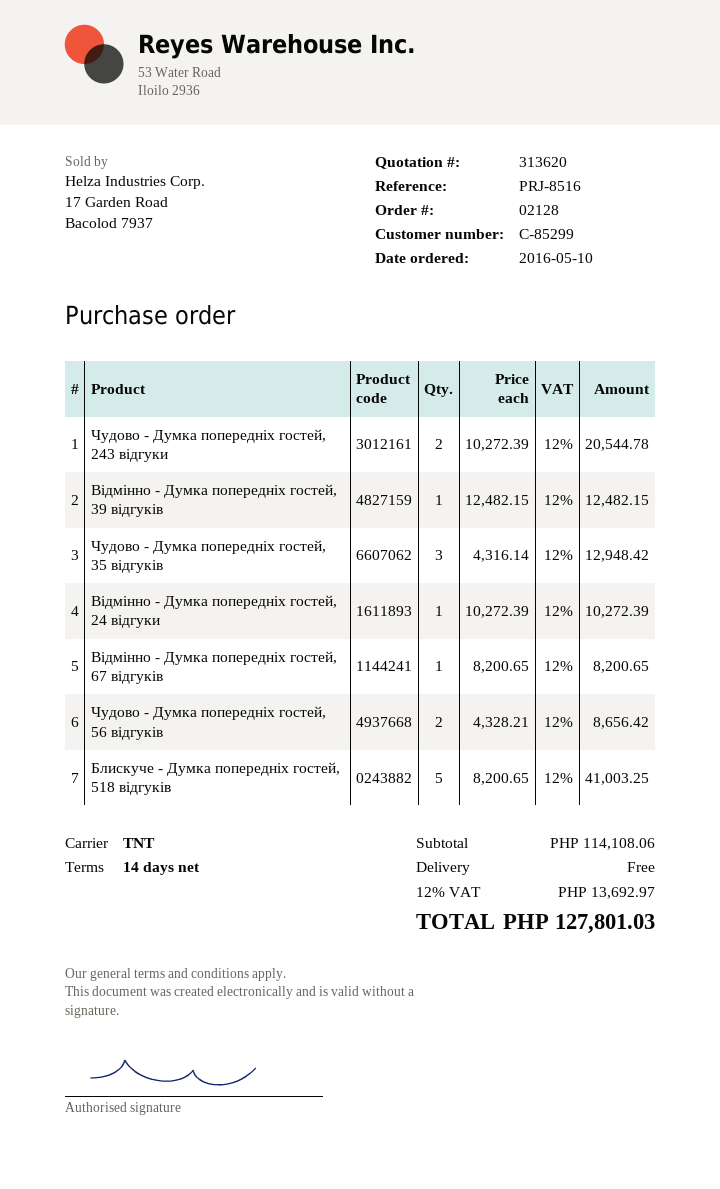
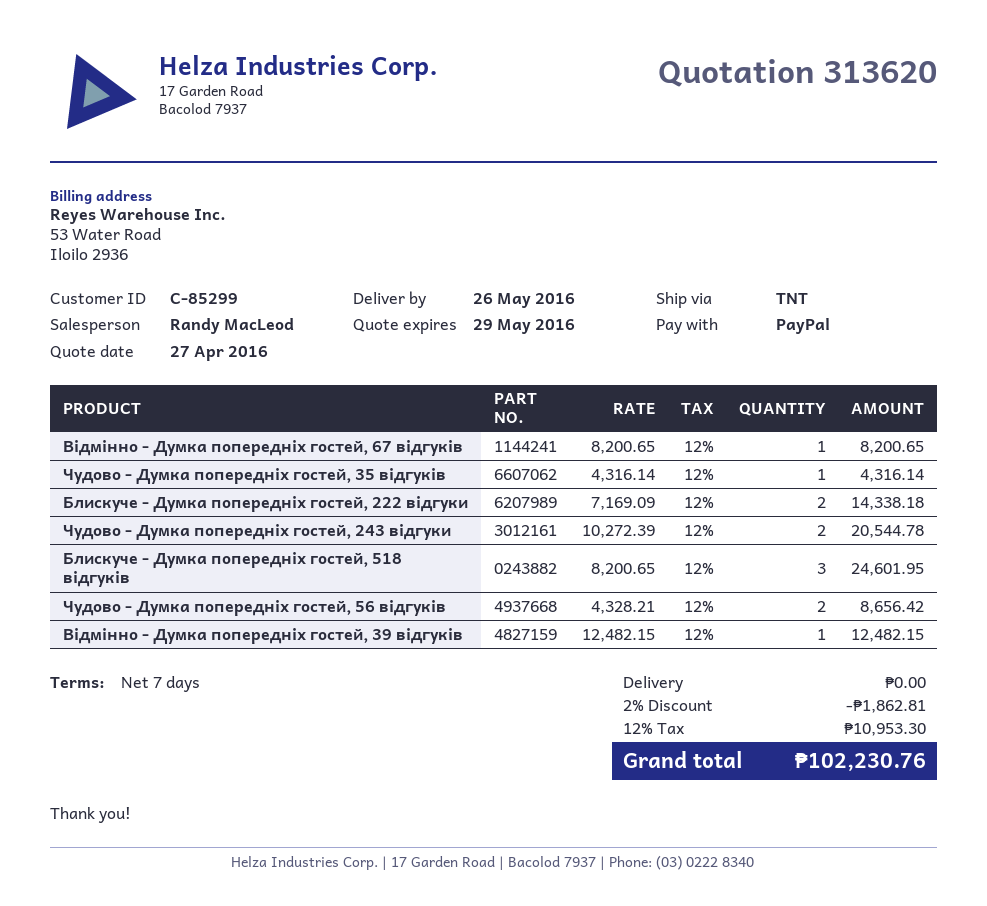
payment terms: 14 days -> 7 days
Чудово - Думка попередніх гостей, 35 відгуків: 3 x 4316.14 = 12948.42 -> 1 x 4316.14 = 4316.14
Відмінно - Думка попередніх гостей, 24 відгуки: 1 x 10272.39 = 10272.39 -> none
Блискуче - Думка попередніх гостей, 518 відгуків: 5 x 8200.65 = 41003.25 -> 3 x 8200.65 = 24601.95
Блискуче - Думка попередніх гостей, 222 відгуки: none -> 2 x 7169.09 = 14338.18
discount: none -> 2% = 1862.81
tax: 12% = 13692.97 -> 12% = 10953.30
total: 127801.03 -> 102230.76

